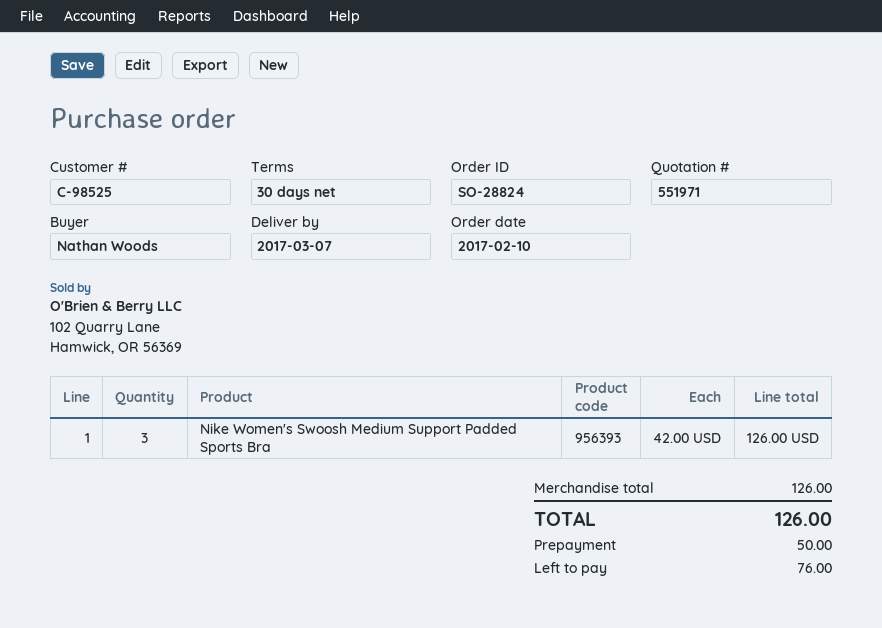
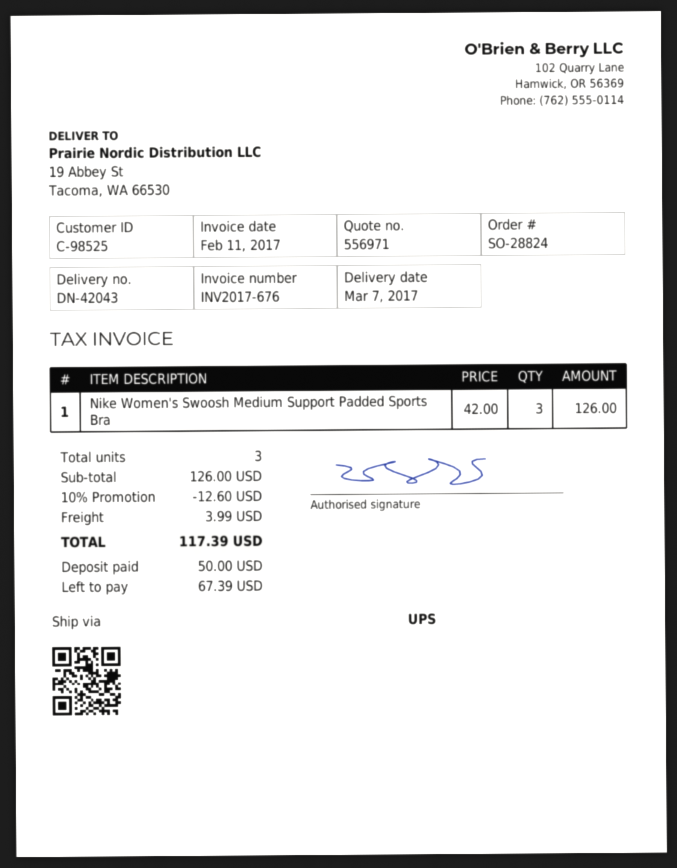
quote number: 551971 -> 556971
discount: none -> 10% = 12.60
shipping: none -> 3.99
total: 126.00 -> 117.39
balance: 76.00 -> 67.39

